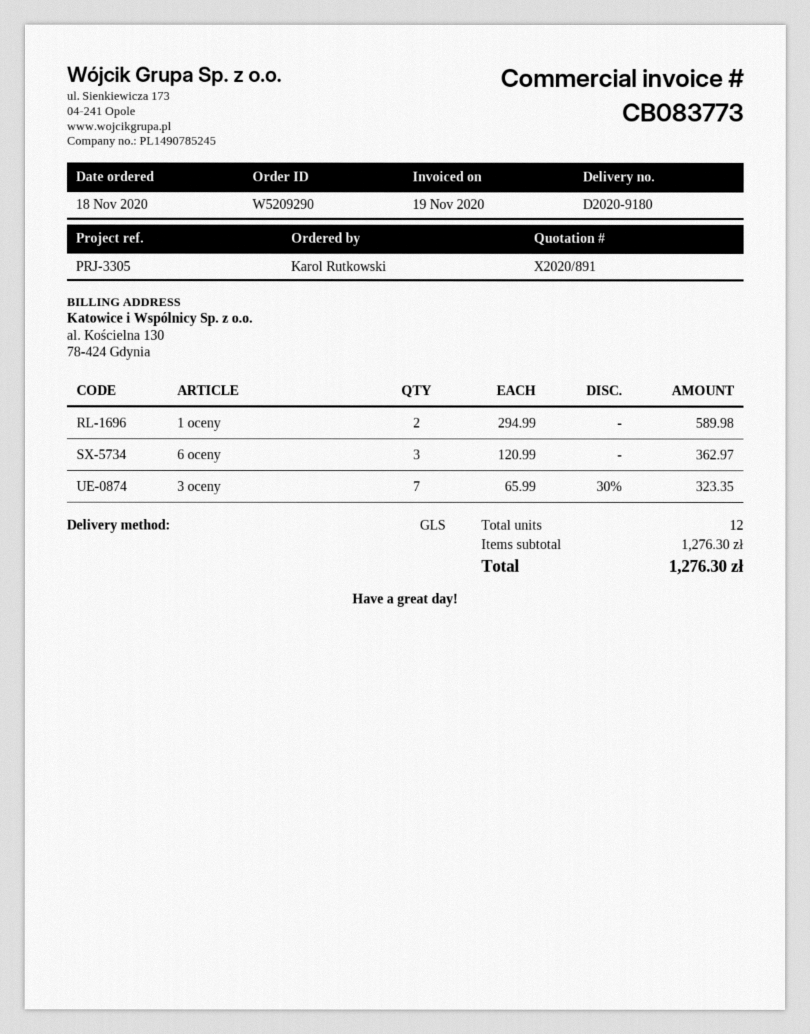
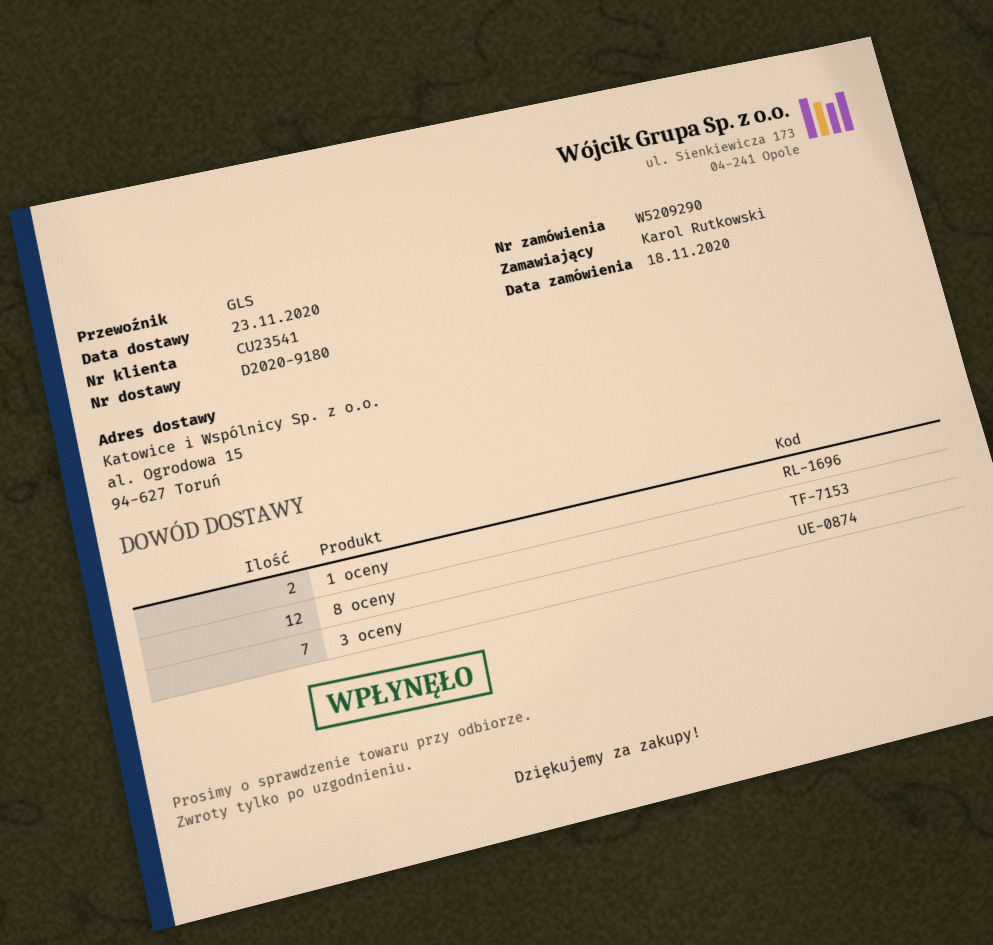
6 oceny: 3 -> none
8 oceny: none -> 12

